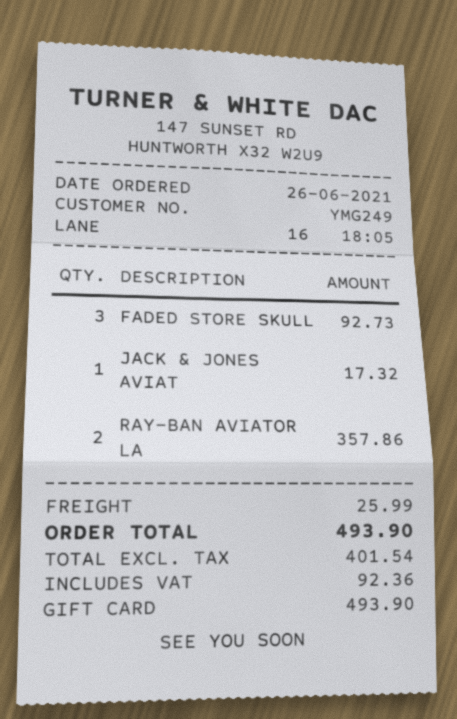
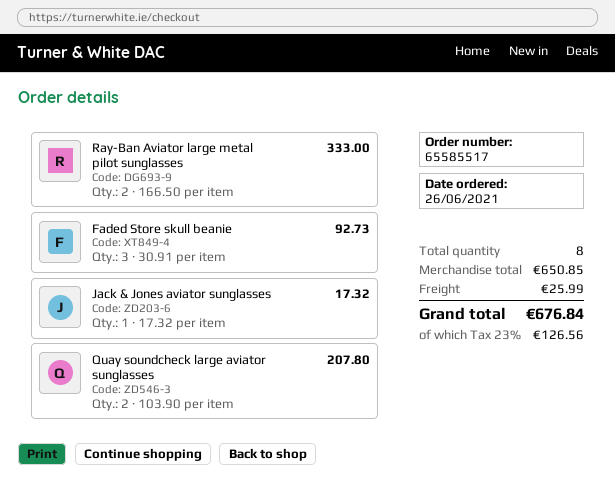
RAY-BAN AVIATOR LA: 2 for 357.86 -> 2 for 333.00
Quay soundcheck large aviator sunglasses: none -> 2 for 207.80
tax: 92.36 -> 126.56
total: 493.90 -> 676.84

